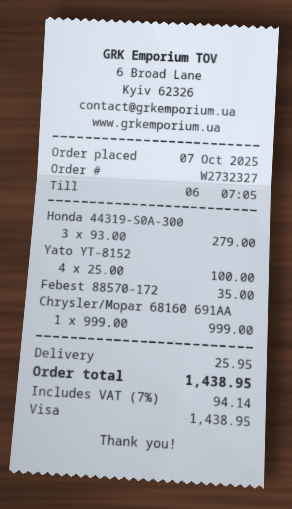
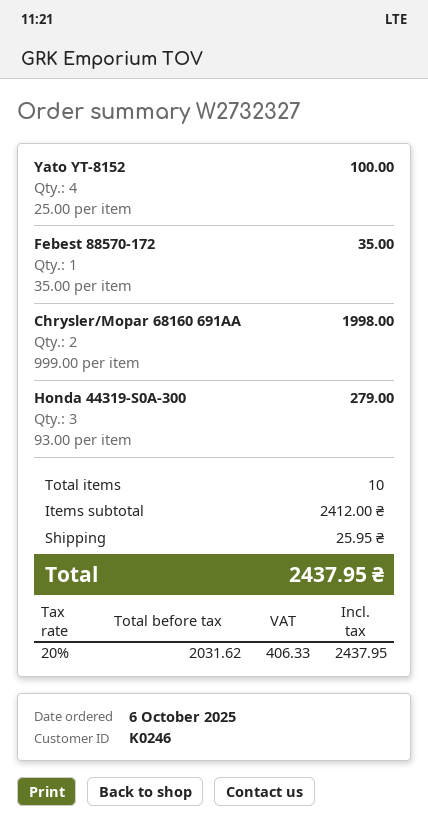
order date: 2025-10-07 -> 2025-10-06
Chrysler/Mopar 68160 691AA: 1 x 999.00 = 999.00 -> 2 x 999.00 = 1998.00
tax: 7% = 94.14 -> 20% = 406.33
total: 1438.95 -> 2437.95

